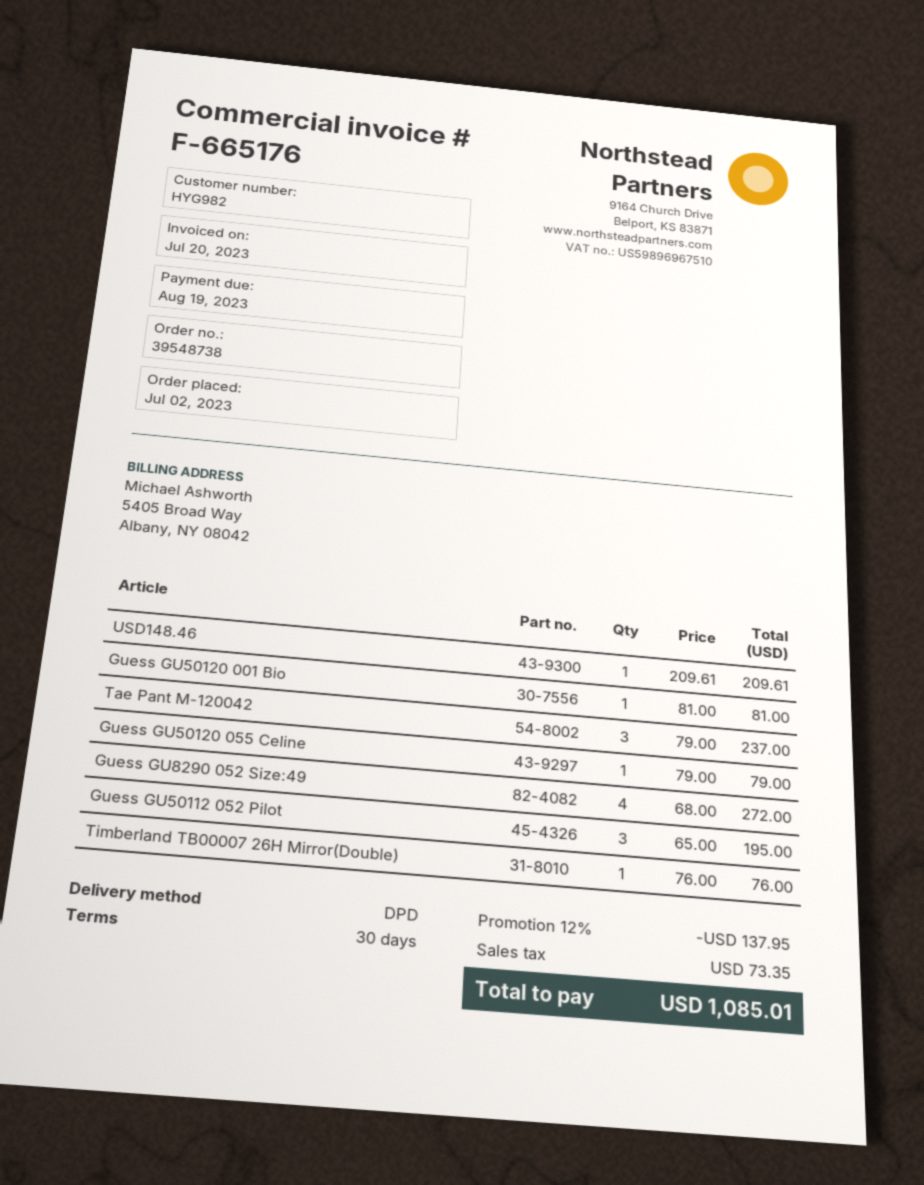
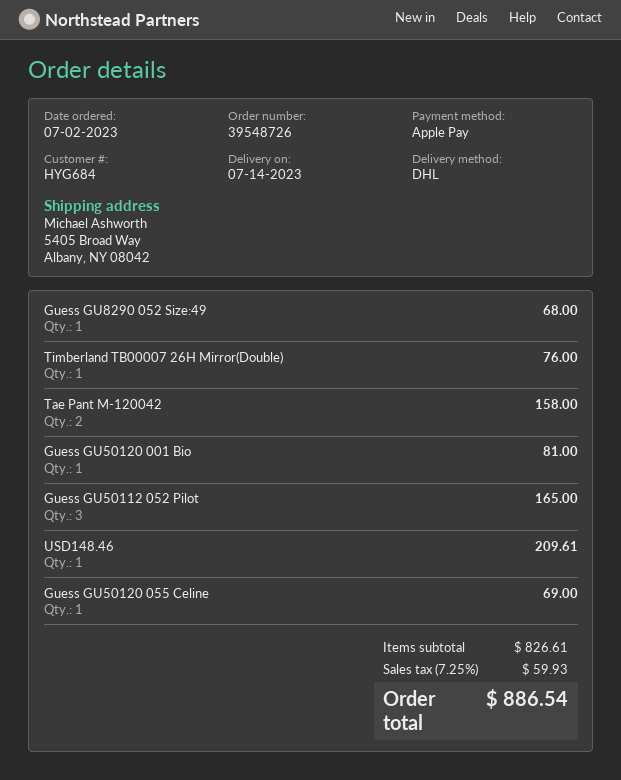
order number: 39548738 -> 39548726
customer number: HYG982 -> HYG684
shipping method: DPD -> DHL
Tae Pant M-120042: 3 for 237.00 -> 2 for 158.00
Guess GU50120 055 Celine: 1 for 79.00 -> 1 for 69.00
Guess GU8290 052 Size:49: 4 for 272.00 -> 1 for 68.00
Guess GU50112 052 Pilot: 3 for 195.00 -> 3 for 165.00
discount: 12% = 137.95 -> none
tax: 73.35 -> 59.93
total: 1085.01 -> 886.54

